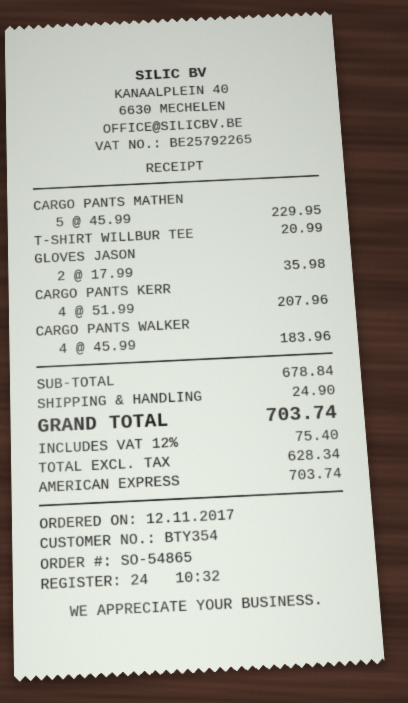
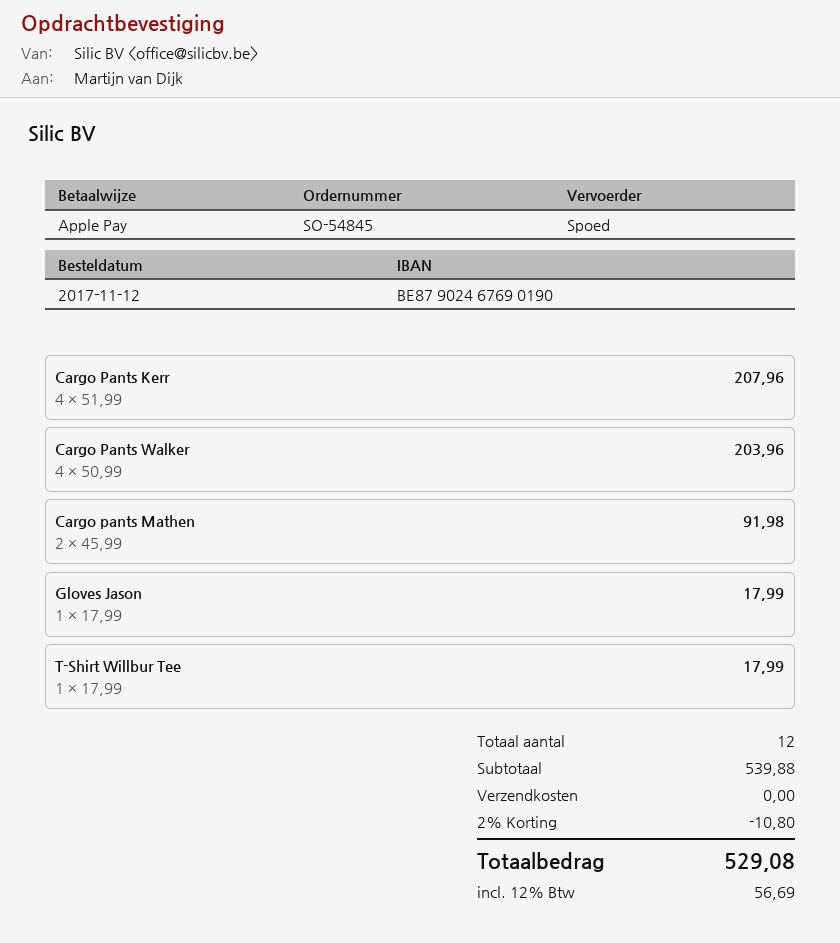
order number: SO-54865 -> SO-54845
payment method: American Express -> Apple Pay
CARGO PANTS MATHEN: 5 x 45.99 = 229.95 -> 2 x 45.99 = 91.98
T-SHIRT WILLBUR TEE: 1 x 20.99 = 20.99 -> 1 x 17.99 = 17.99
GLOVES JASON: 2 x 17.99 = 35.98 -> 1 x 17.99 = 17.99
CARGO PANTS WALKER: 4 x 45.99 = 183.96 -> 4 x 50.99 = 203.96
subtotal: 678.84 -> 539.88
discount: none -> 2% = 10.80
shipping: 24.90 -> 0.00
tax: 12% = 75.40 -> 12% = 56.69
total: 703.74 -> 529.08

